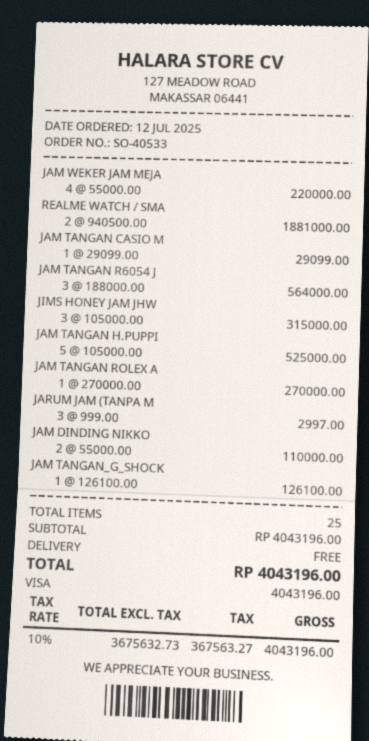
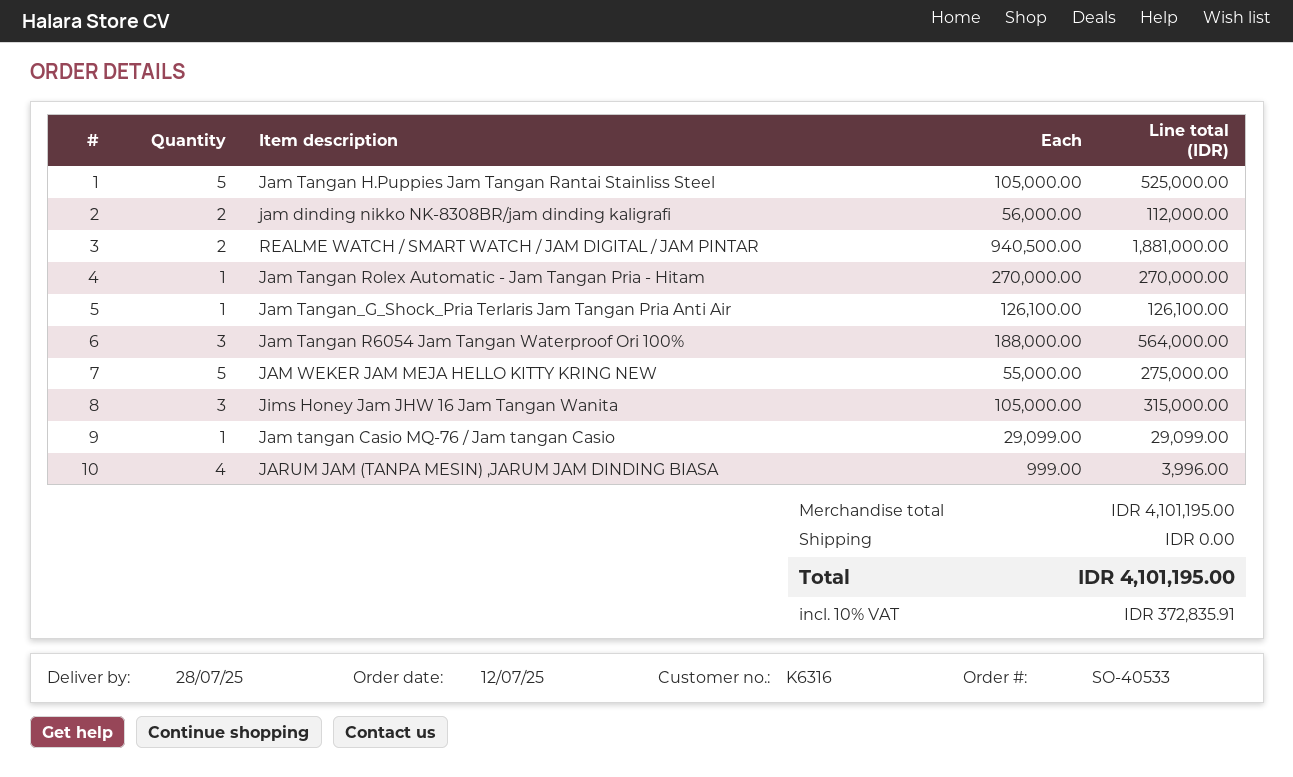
JAM WEKER JAM MEJA: 4 x 55000.00 = 220000.00 -> 5 x 55000.00 = 275000.00
JARUM JAM (TANPA M: 3 x 999.00 = 2997.00 -> 4 x 999.00 = 3996.00
JAM DINDING NIKKO: 2 x 55000.00 = 110000.00 -> 2 x 56000.00 = 112000.00
subtotal: 4043196.00 -> 4101195.00
tax: 10% = 367563.27 -> 10% = 372835.91
total: 4043196.00 -> 4101195.00

